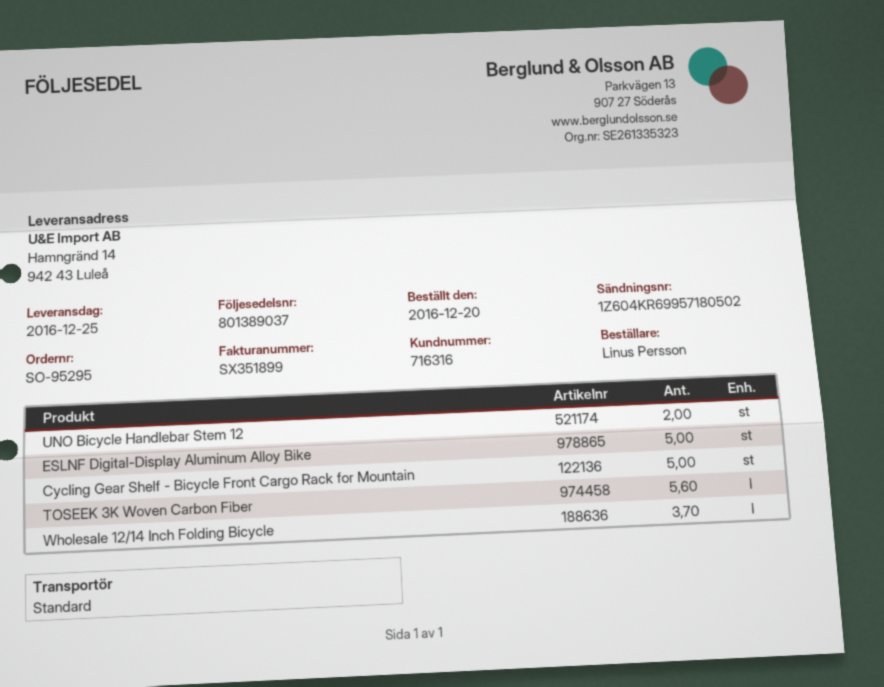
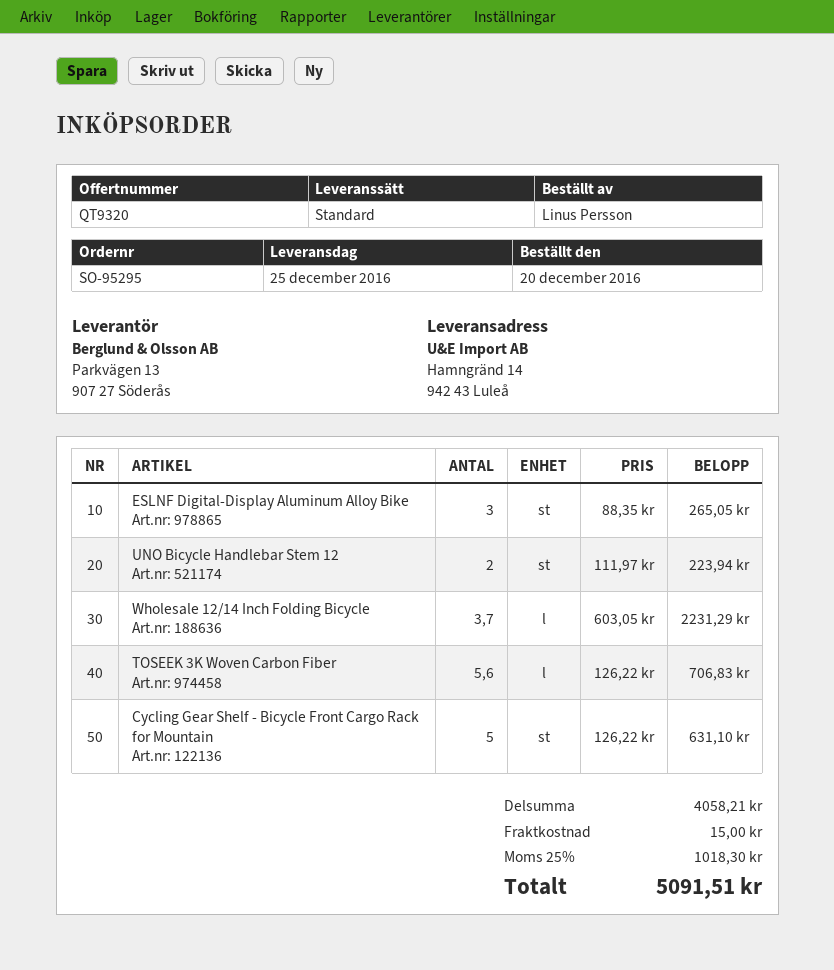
ESLNF Digital-Display Aluminum Alloy Bike: 5 -> 3

